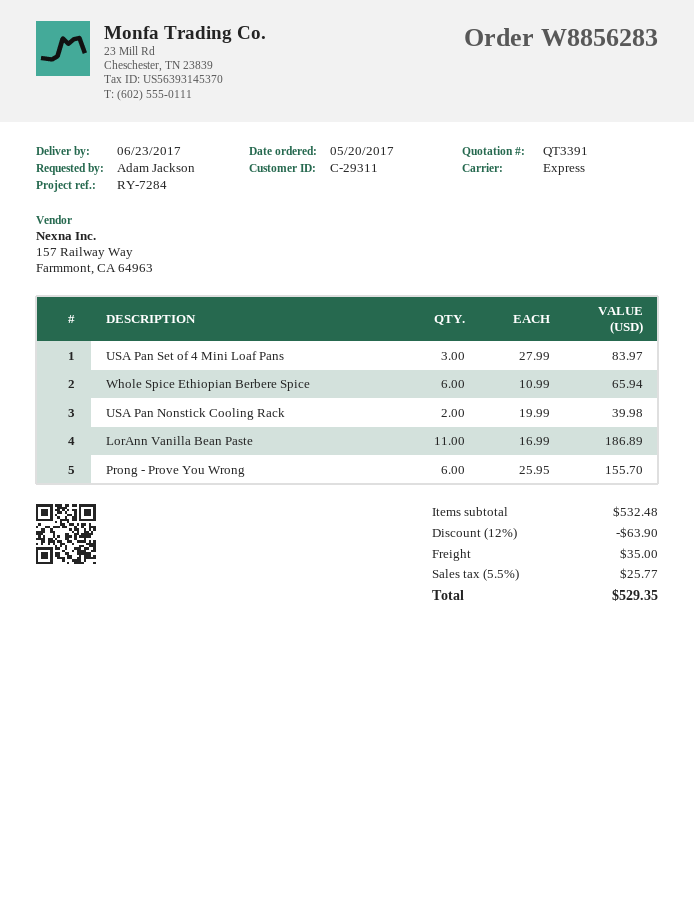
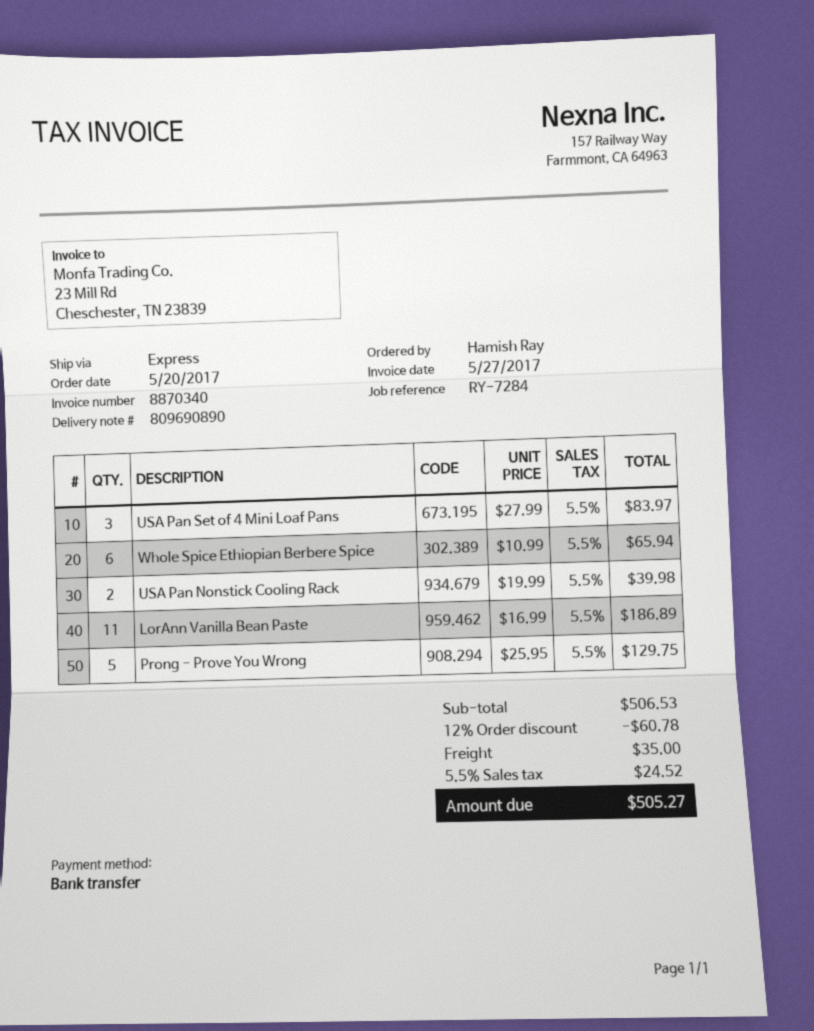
ordered by: Adam Jackson -> Hamish Ray
Prong - Prove You Wrong: 6 x 25.95 = 155.70 -> 5 x 25.95 = 129.75
subtotal: 532.48 -> 506.53
discount: 12% = 63.90 -> 12% = 60.78
tax: 5.5% = 25.77 -> 5.5% = 24.52
total: 529.35 -> 505.27

